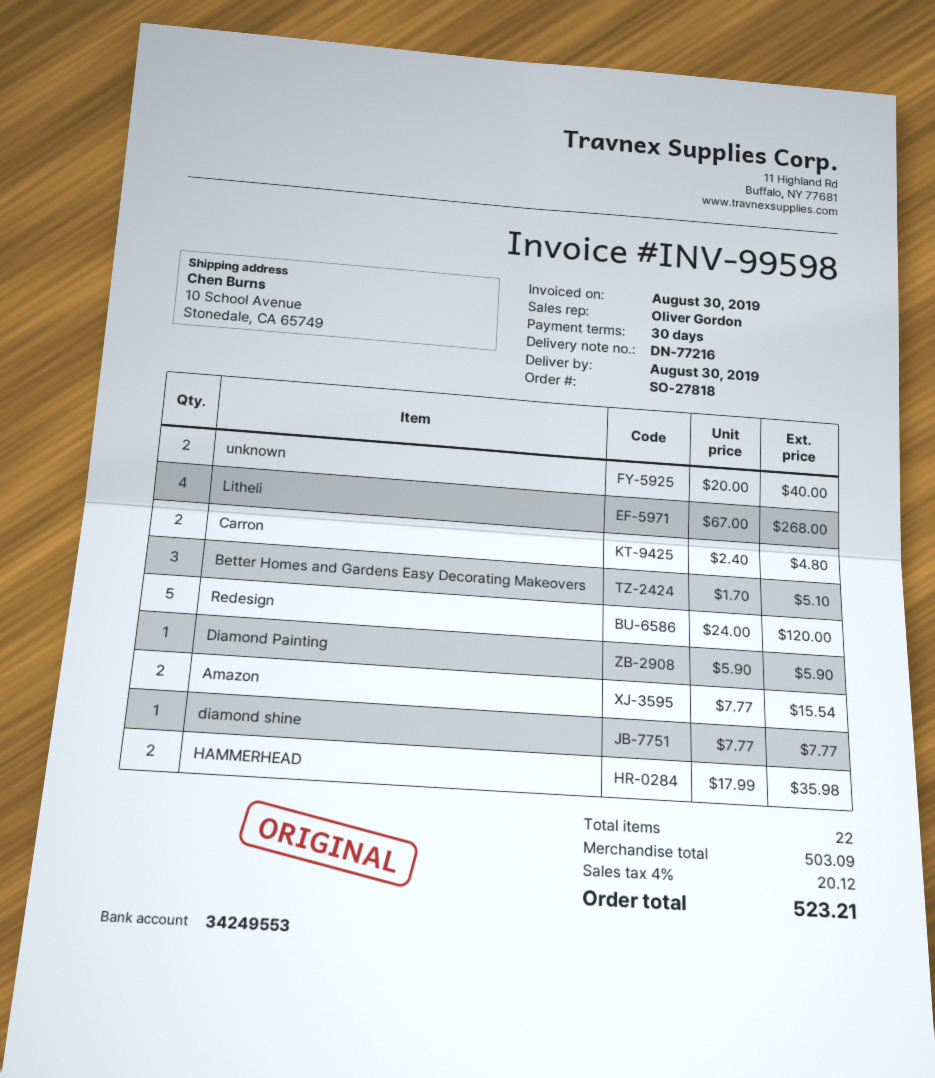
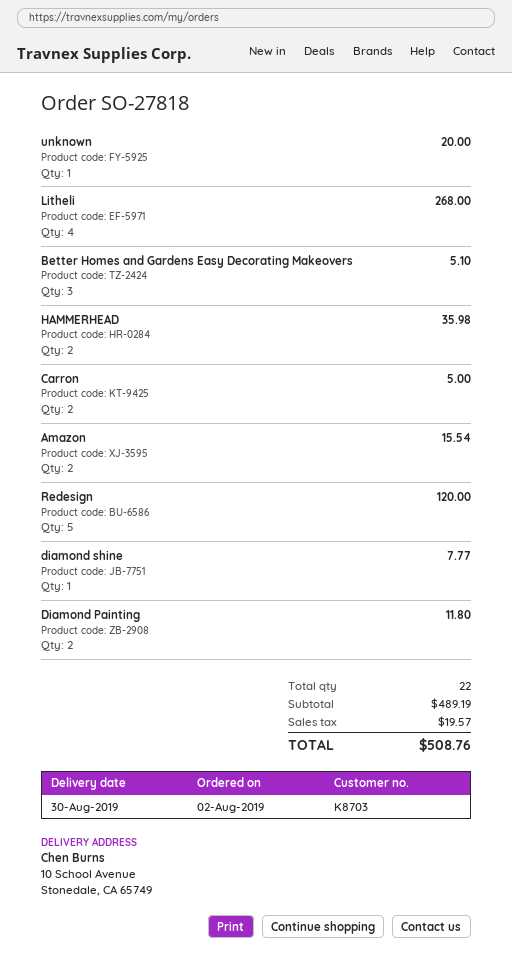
unknown: 2 for 40.00 -> 1 for 20.00
Carron: 2 for 4.80 -> 2 for 5.00
Diamond Painting: 1 for 5.90 -> 2 for 11.80
subtotal: 503.09 -> 489.19
tax: 20.12 -> 19.57
total: 523.21 -> 508.76

